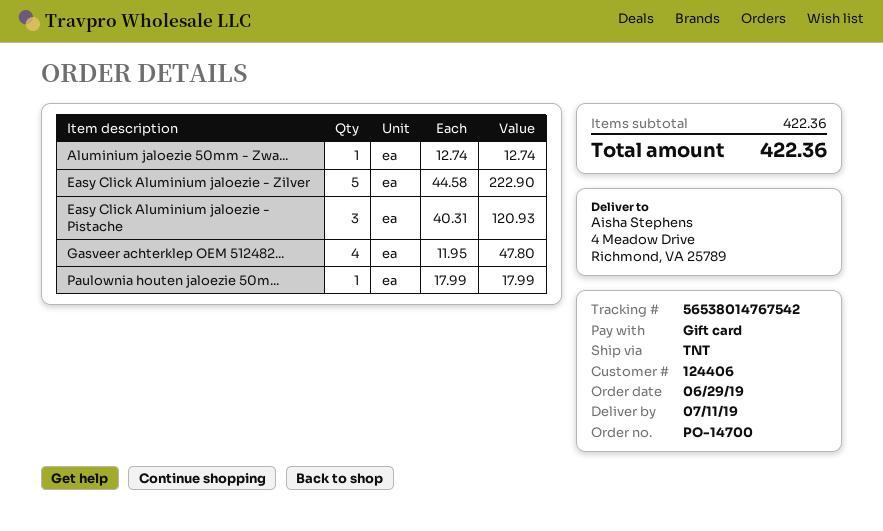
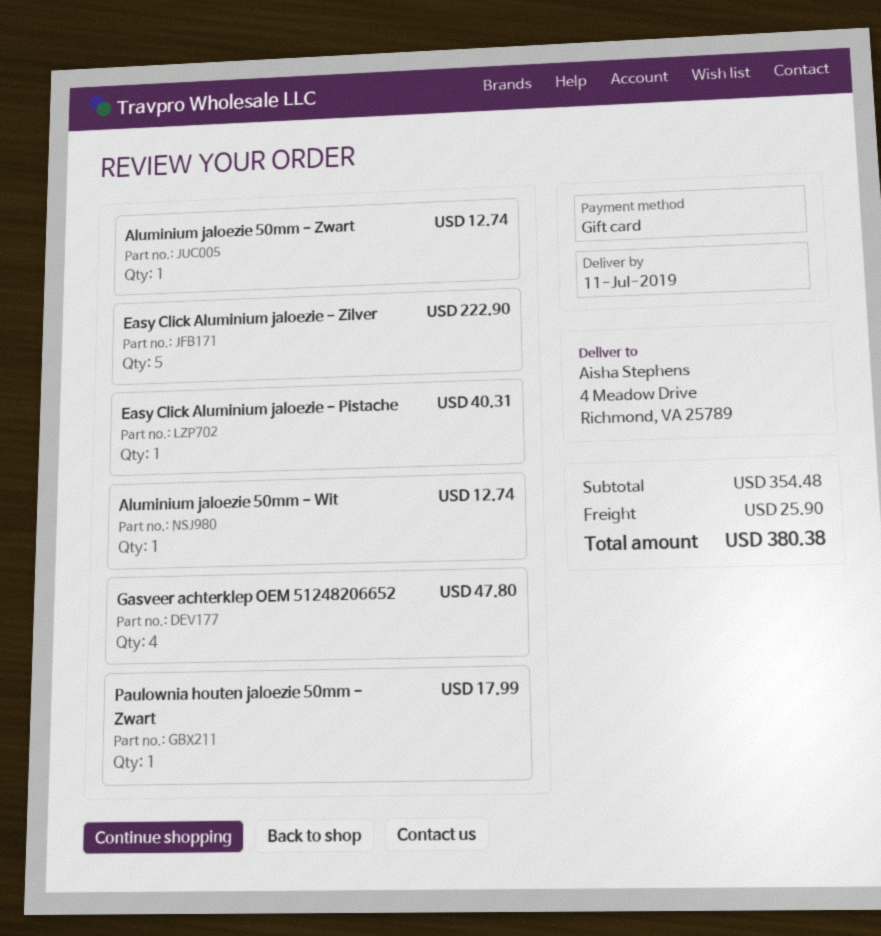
Easy Click Aluminium jaloezie - Pistache: 3 for 120.93 -> 1 for 40.31
Aluminium jaloezie 50mm - Wit: none -> 1 for 12.74
subtotal: 422.36 -> 354.48
shipping: none -> 25.90
total: 422.36 -> 380.38

